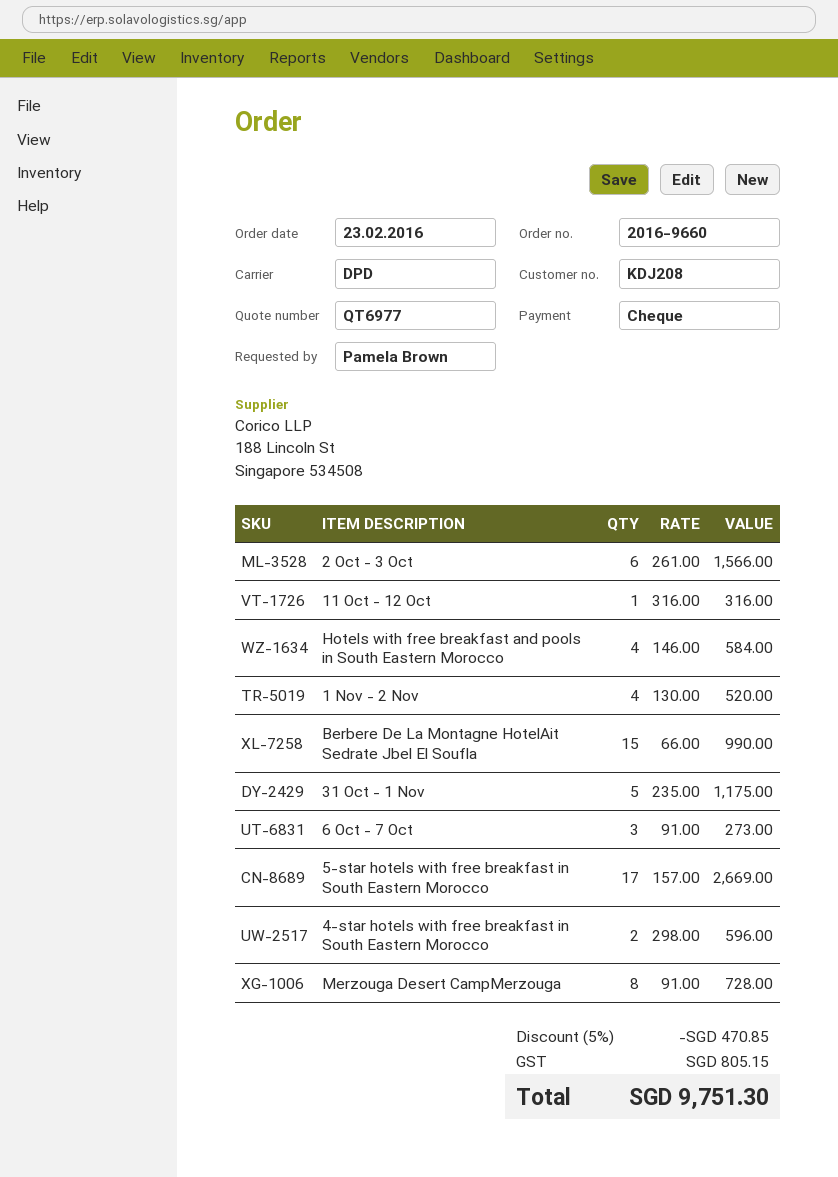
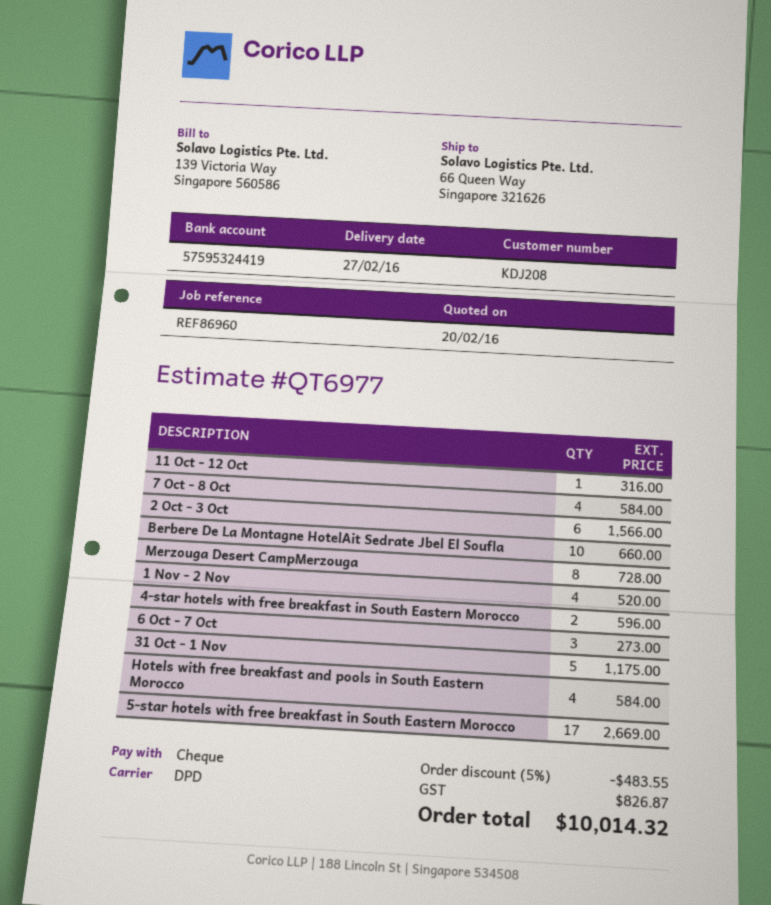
Berbere De La Montagne HotelAit Sedrate Jbel El Soufla: 15 for 990.00 -> 10 for 660.00
7 Oct - 8 Oct: none -> 4 for 584.00
discount: 5% = 470.85 -> 5% = 483.55
tax: 805.15 -> 826.87
total: 9751.30 -> 10014.32

